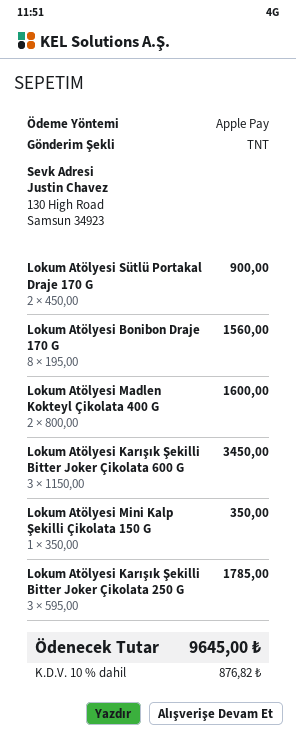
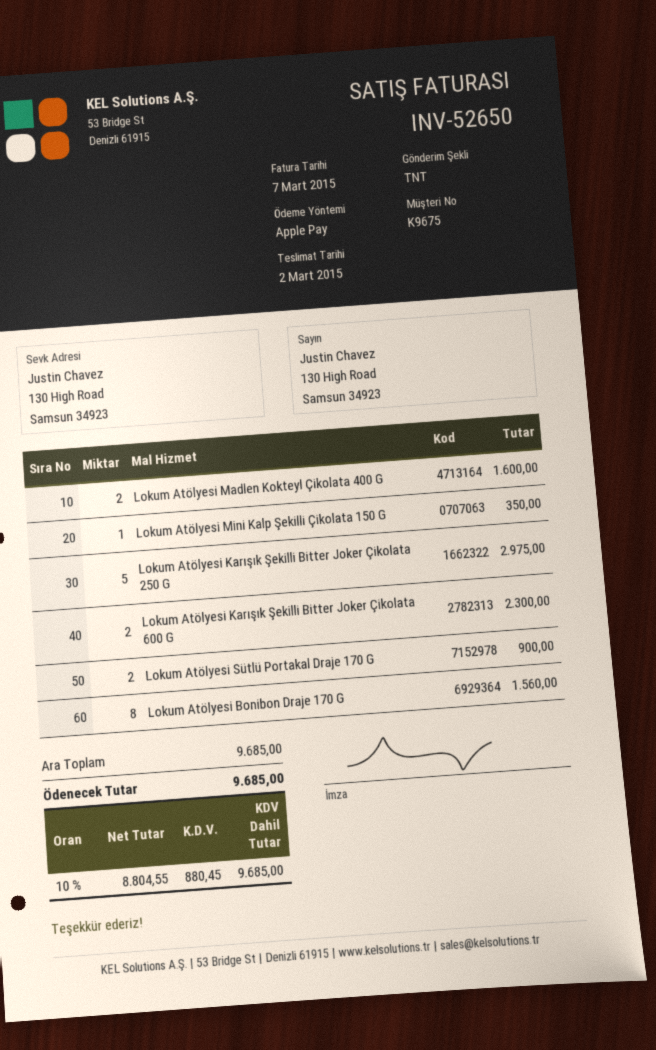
Lokum Atölyesi Karışık Şekilli Bitter Joker Çikolata 600 G: 3 for 3450.00 -> 2 for 2300.00
Lokum Atölyesi Karışık Şekilli Bitter Joker Çikolata 250 G: 3 for 1785.00 -> 5 for 2975.00
tax: 10% = 876.82 -> 10% = 880.45
total: 9645.00 -> 9685.00

